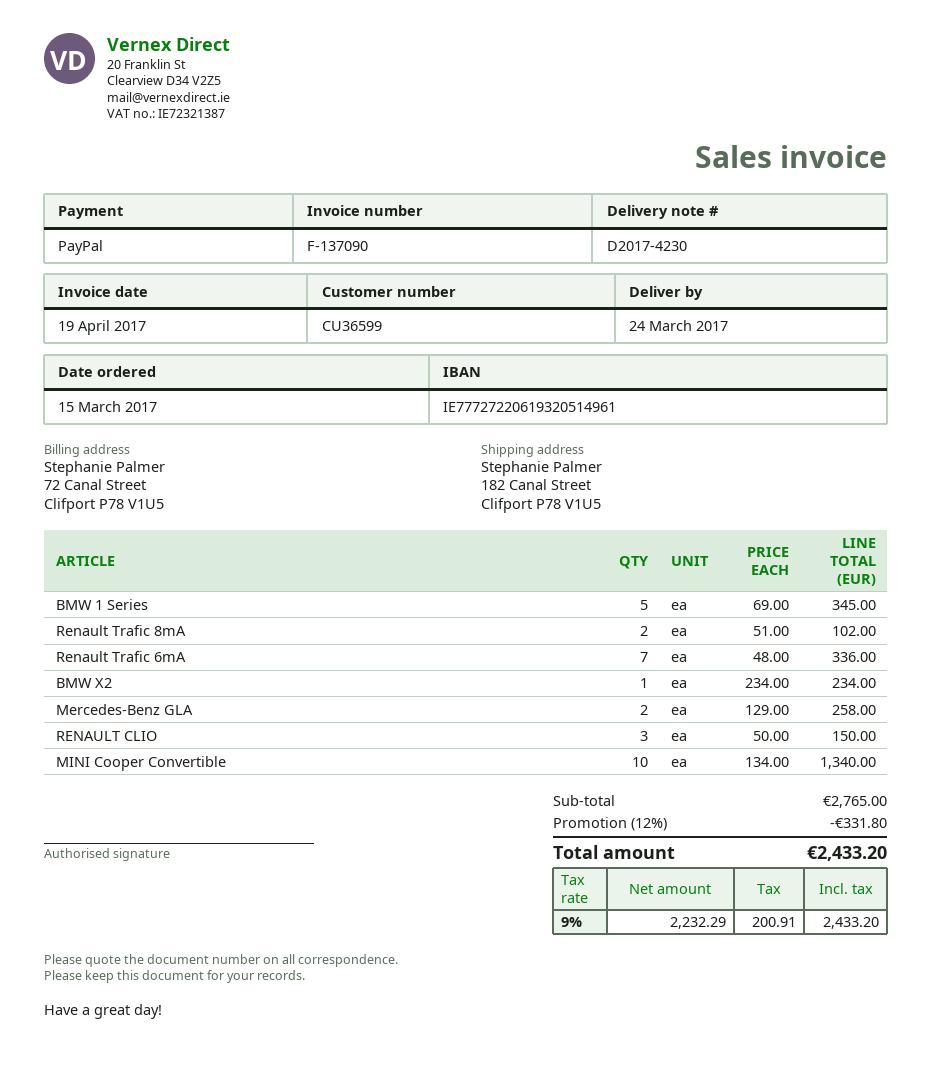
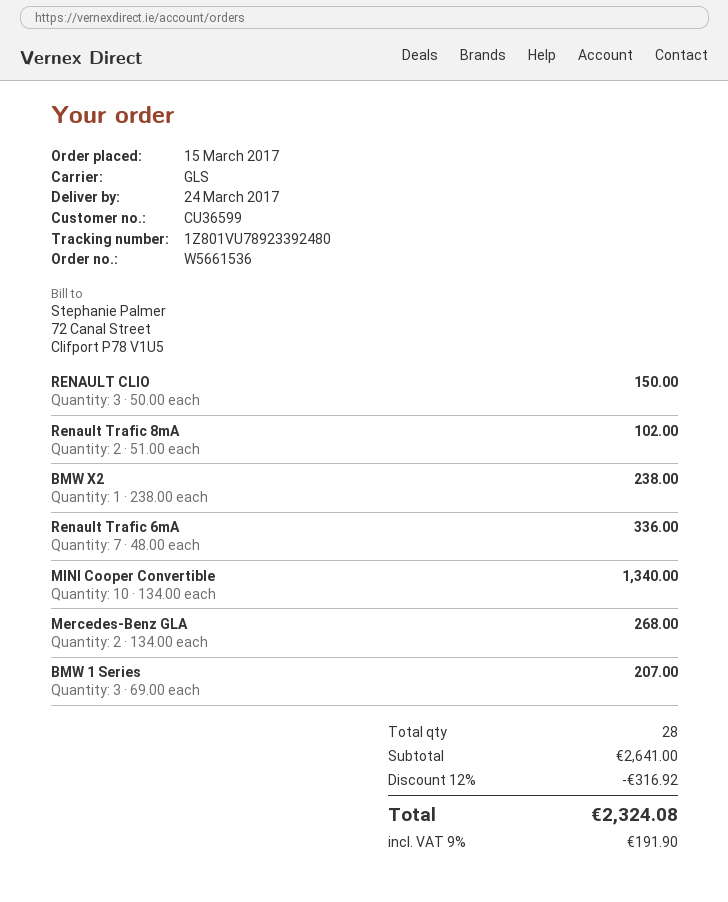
BMW 1 Series: 5 x 69.00 = 345.00 -> 3 x 69.00 = 207.00
BMW X2: 1 x 234.00 = 234.00 -> 1 x 238.00 = 238.00
Mercedes-Benz GLA: 2 x 129.00 = 258.00 -> 2 x 134.00 = 268.00
subtotal: 2765.00 -> 2641.00
discount: 12% = 331.80 -> 12% = 316.92
tax: 9% = 200.91 -> 9% = 191.90
total: 2433.20 -> 2324.08

